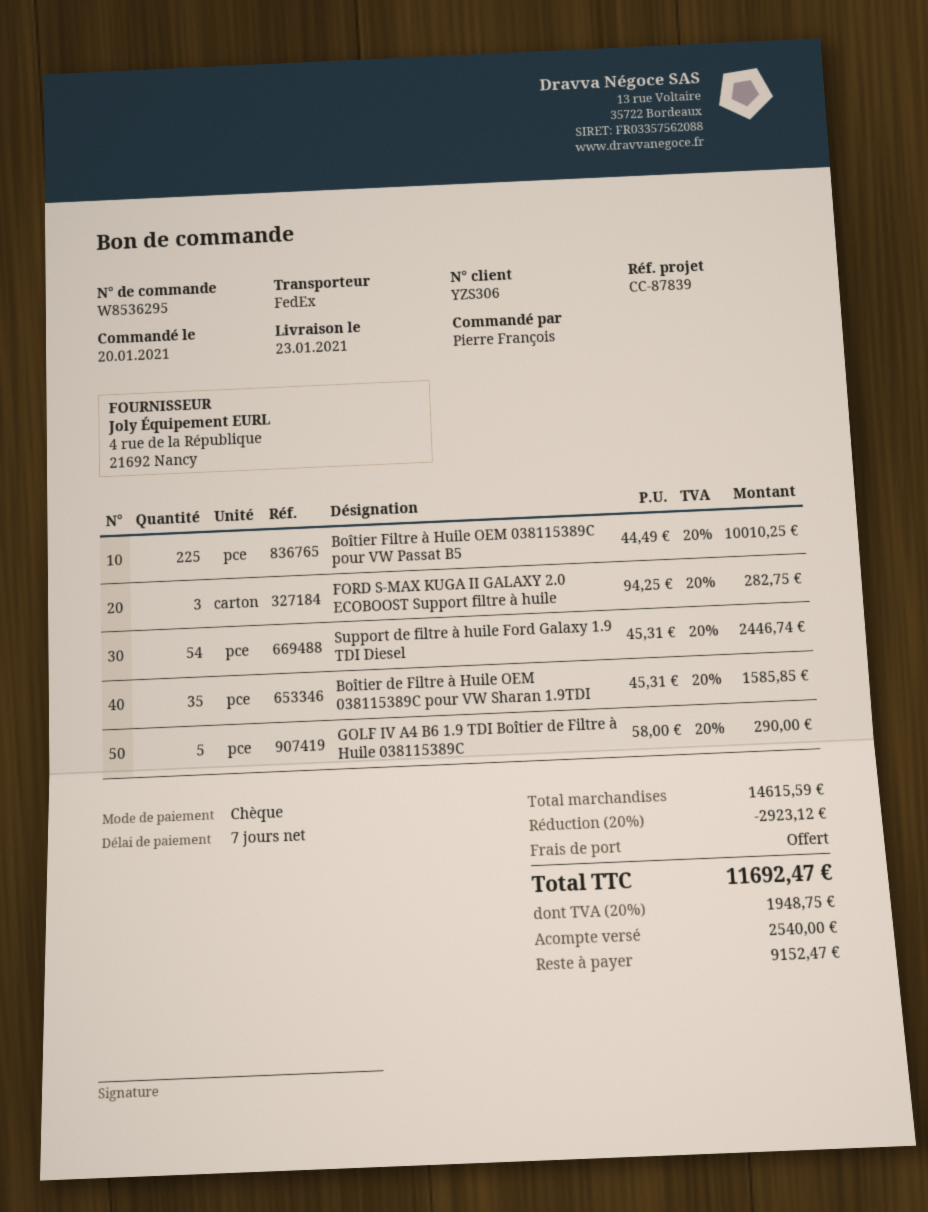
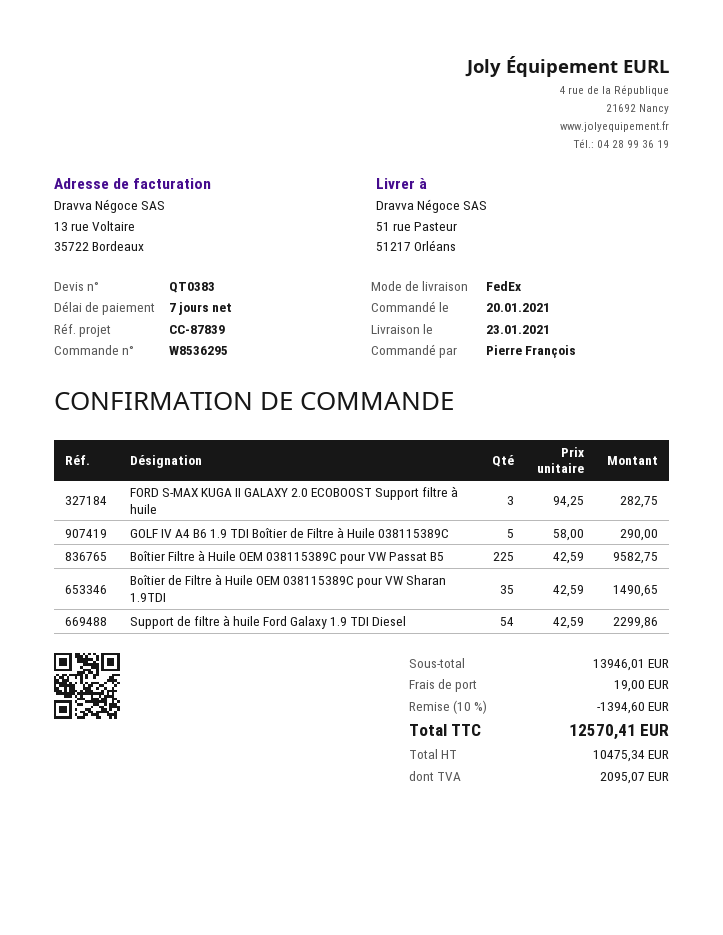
Boîtier Filtre à Huile OEM 038115389C pour VW Passat B5: 225 x 44.49 = 10010.25 -> 225 x 42.59 = 9582.75
Support de filtre à huile Ford Galaxy 1.9 TDI Diesel: 54 x 45.31 = 2446.74 -> 54 x 42.59 = 2299.86
Boîtier de Filtre à Huile OEM 038115389C pour VW Sharan 1.9TDI: 35 x 45.31 = 1585.85 -> 35 x 42.59 = 1490.65
subtotal: 14615.59 -> 13946.01
discount: 20% = 2923.12 -> 10% = 1394.60
shipping: 0.00 -> 19.00
tax: 1948.75 -> 2095.07
total: 11692.47 -> 12570.41

